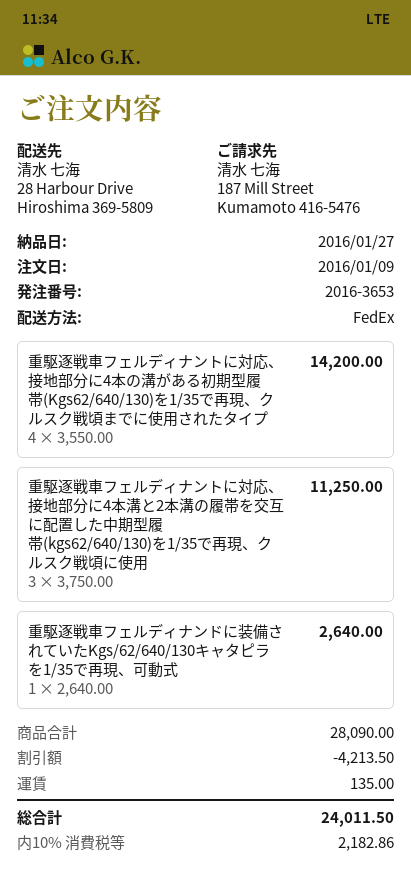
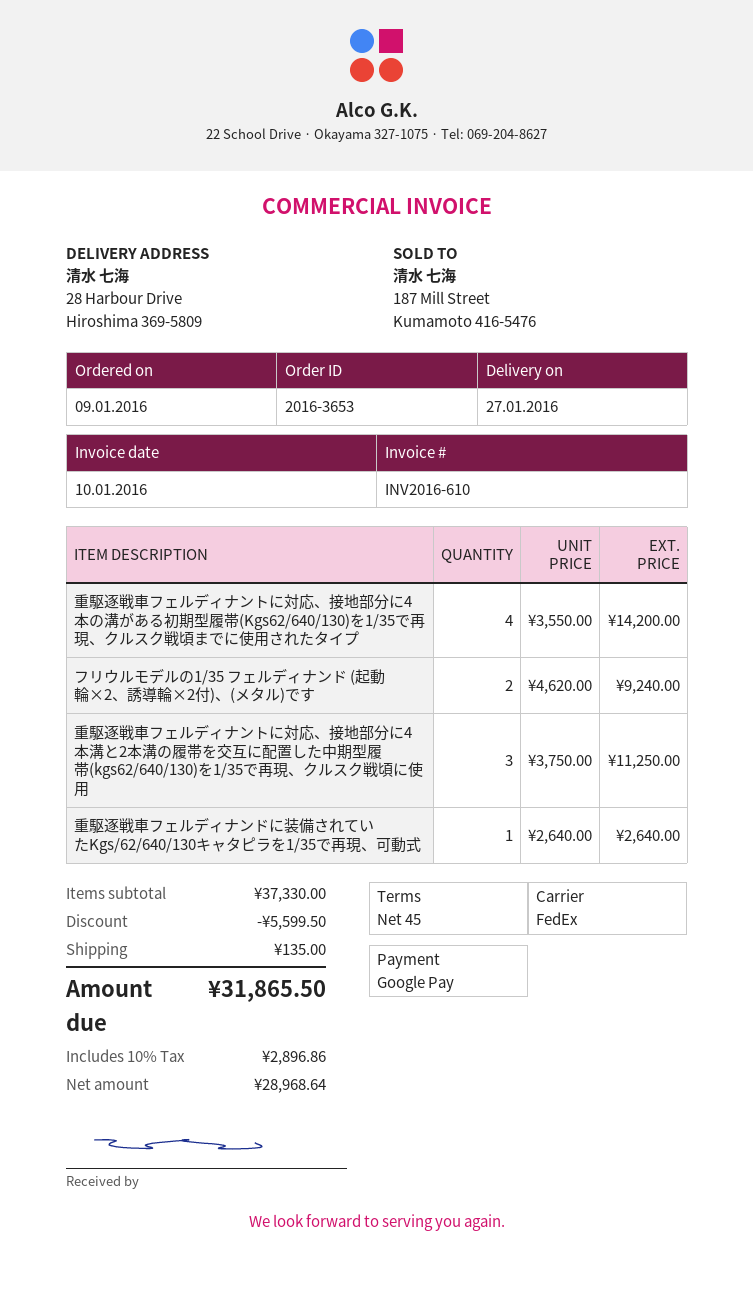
フリウルモデルの1/35 フェルディナンド (起動輪×2、誘導輪×2付)、(メタル)です: none -> 2 x 4620.00 = 9240.00
subtotal: 28090.00 -> 37330.00
discount: 4213.50 -> 5599.50
tax: 10% = 2182.86 -> 10% = 2896.86
total: 24011.50 -> 31865.50

